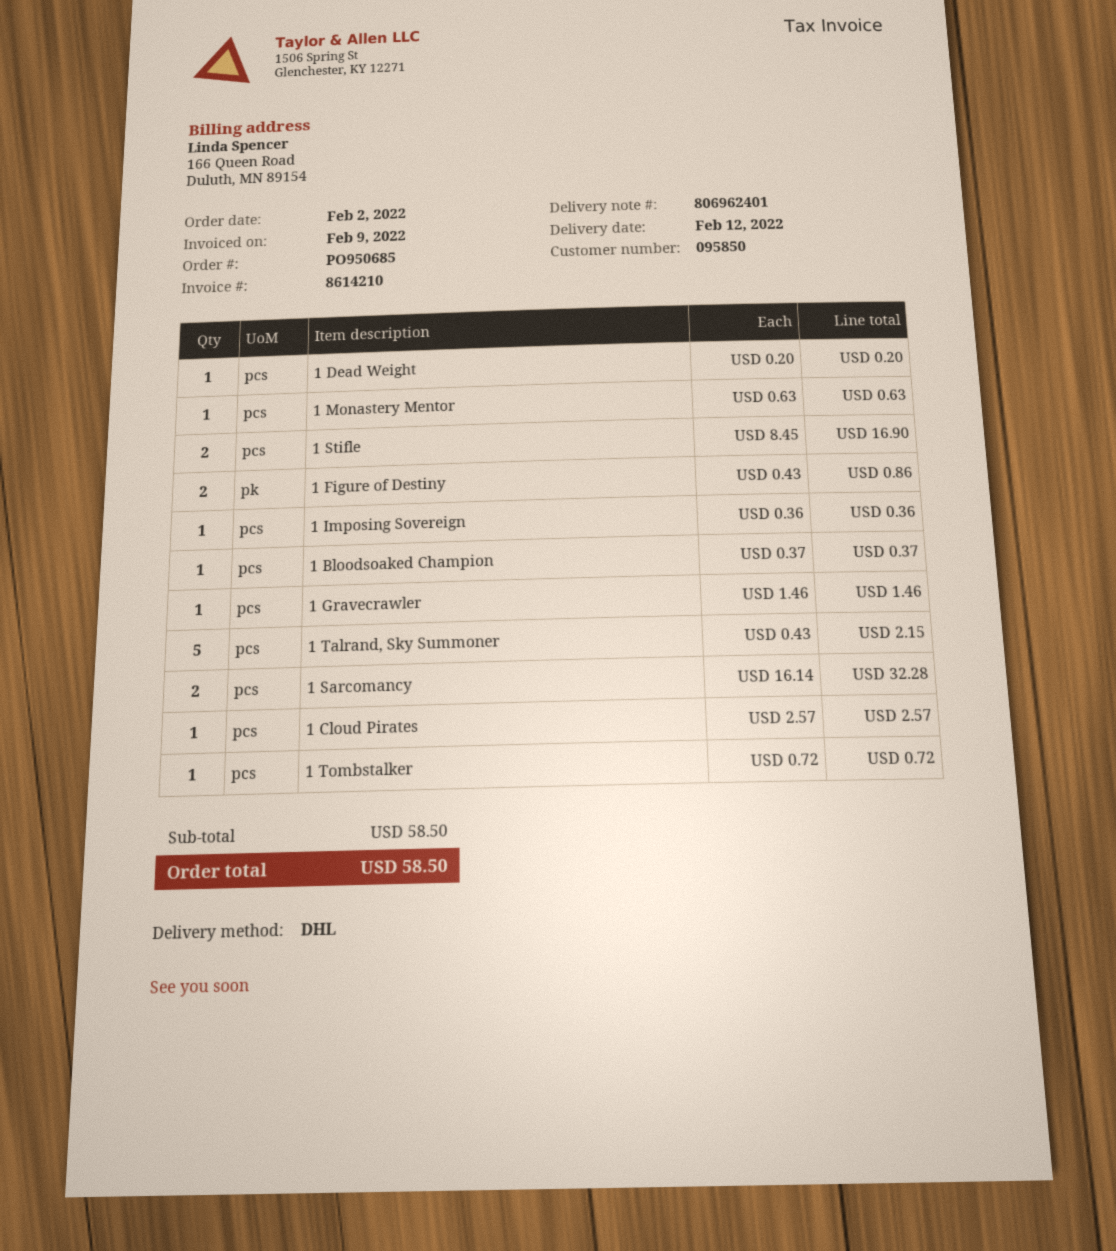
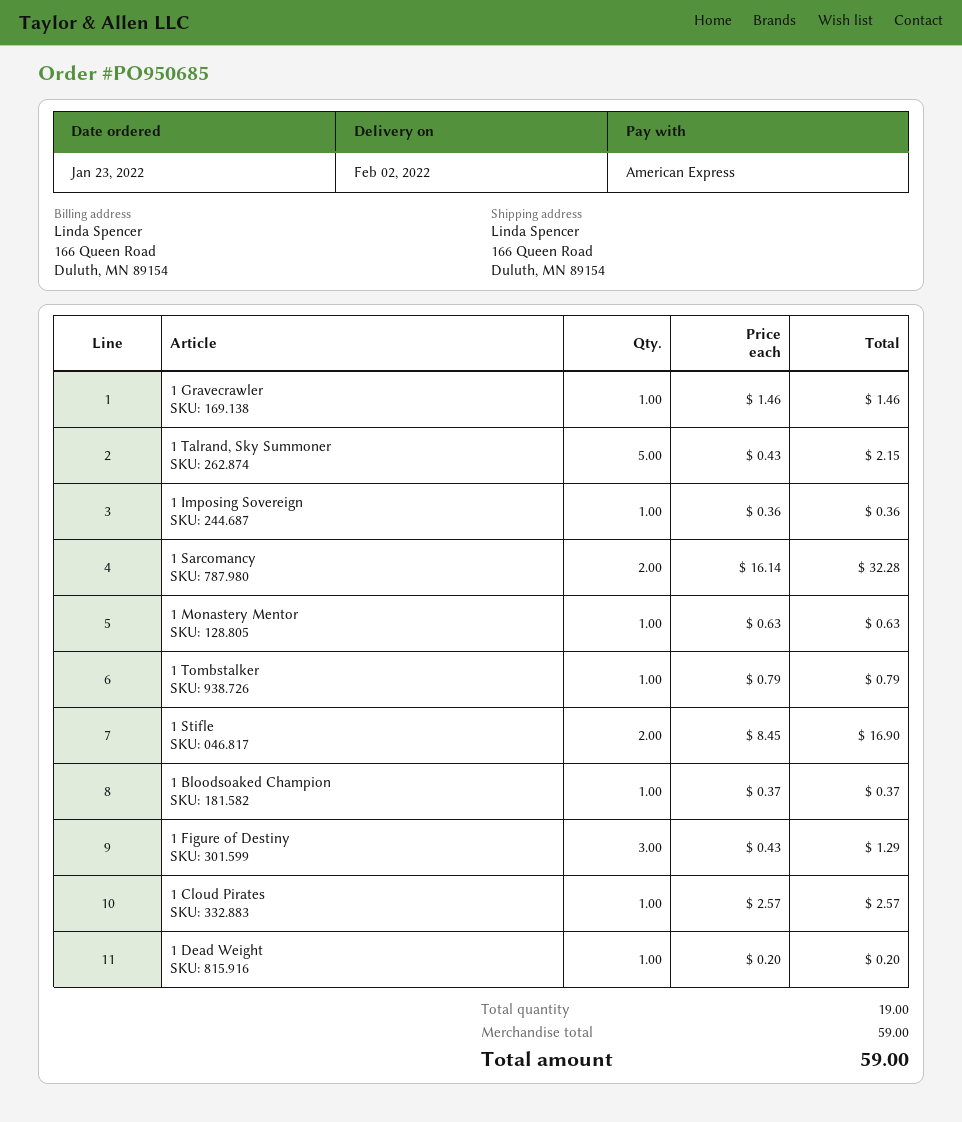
order date: 2022-02-02 -> 2022-01-23
delivery date: 2022-02-12 -> 2022-02-02
1 Figure of Destiny: 2 x 0.43 = 0.86 -> 3 x 0.43 = 1.29
1 Tombstalker: 1 x 0.72 = 0.72 -> 1 x 0.79 = 0.79
subtotal: 58.50 -> 59.00
total: 58.50 -> 59.00

